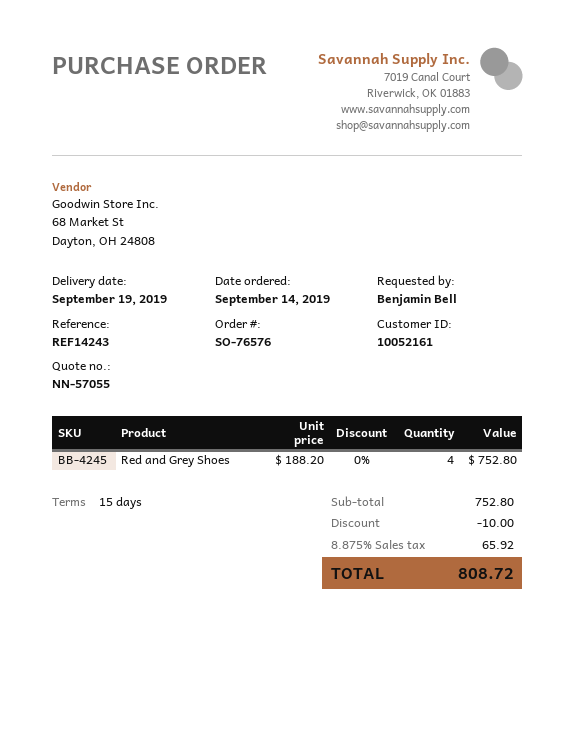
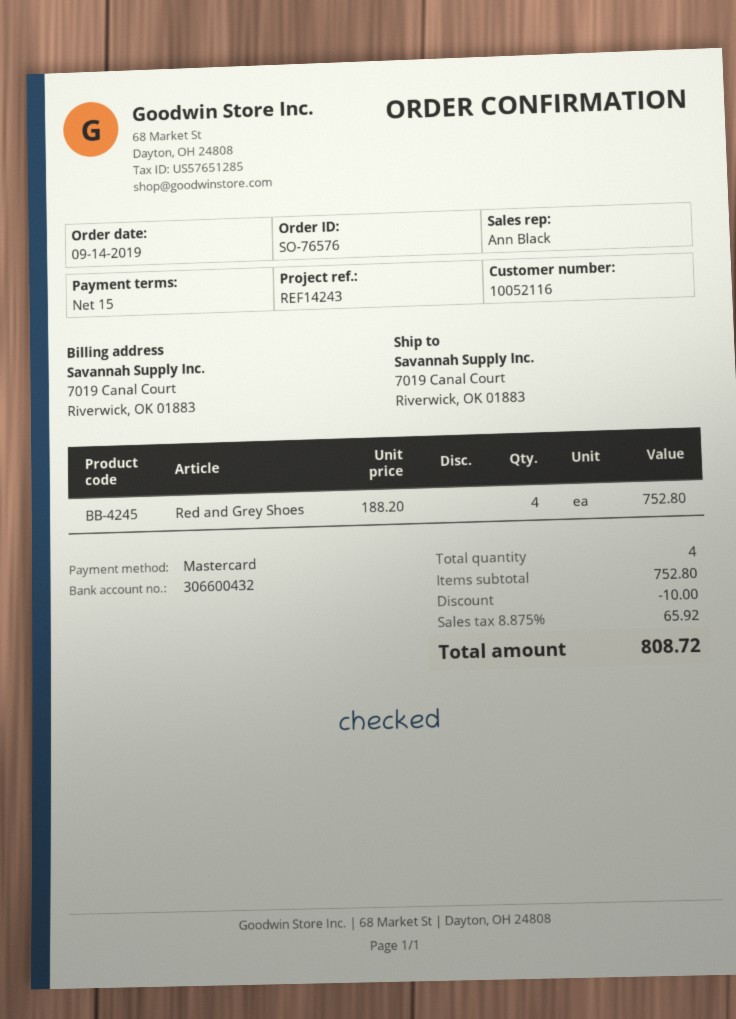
customer number: 10052161 -> 10052116

